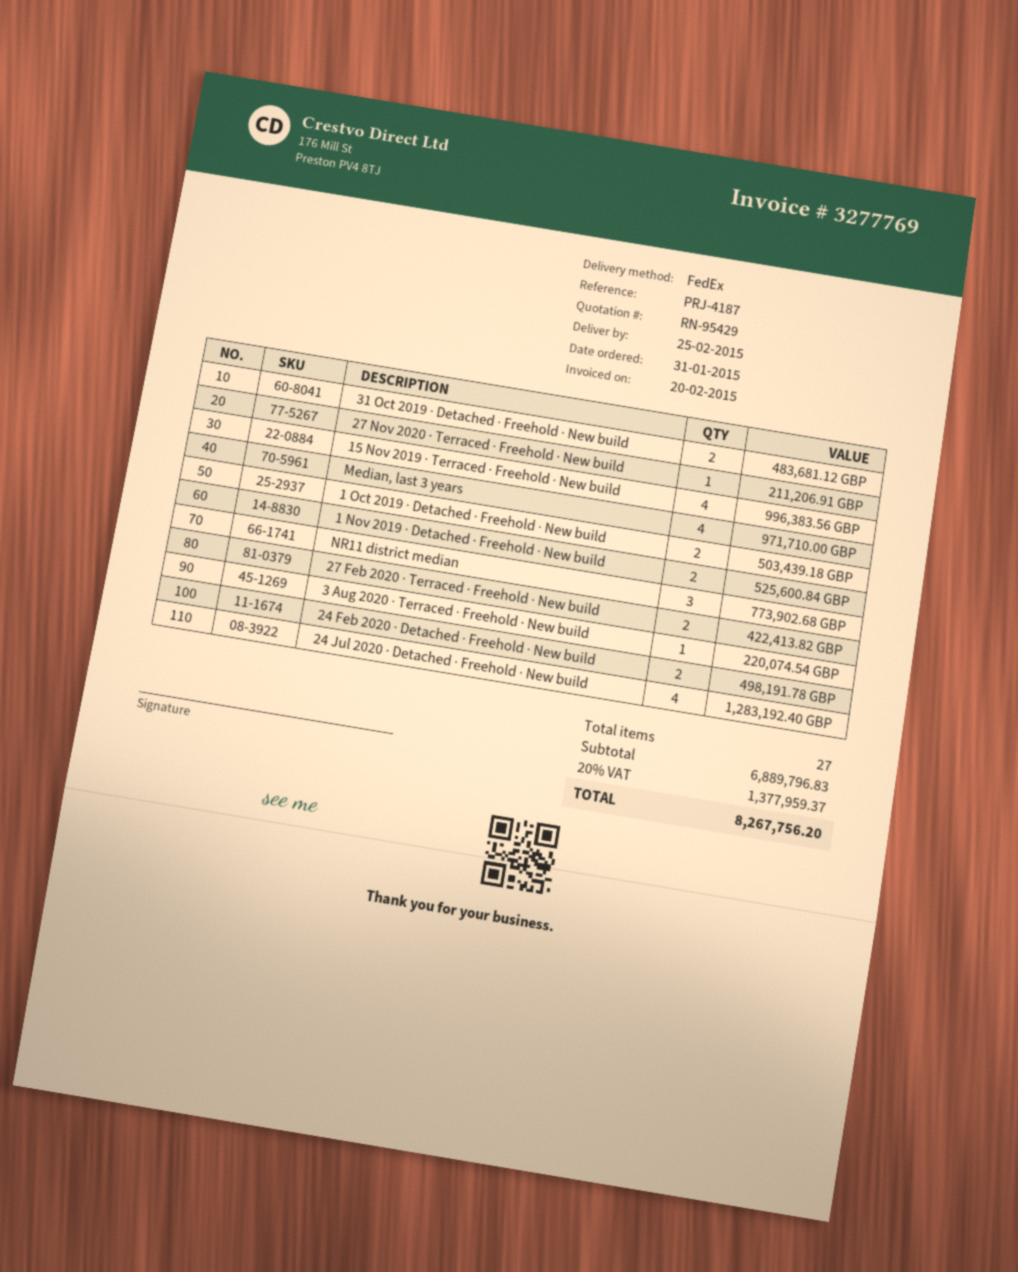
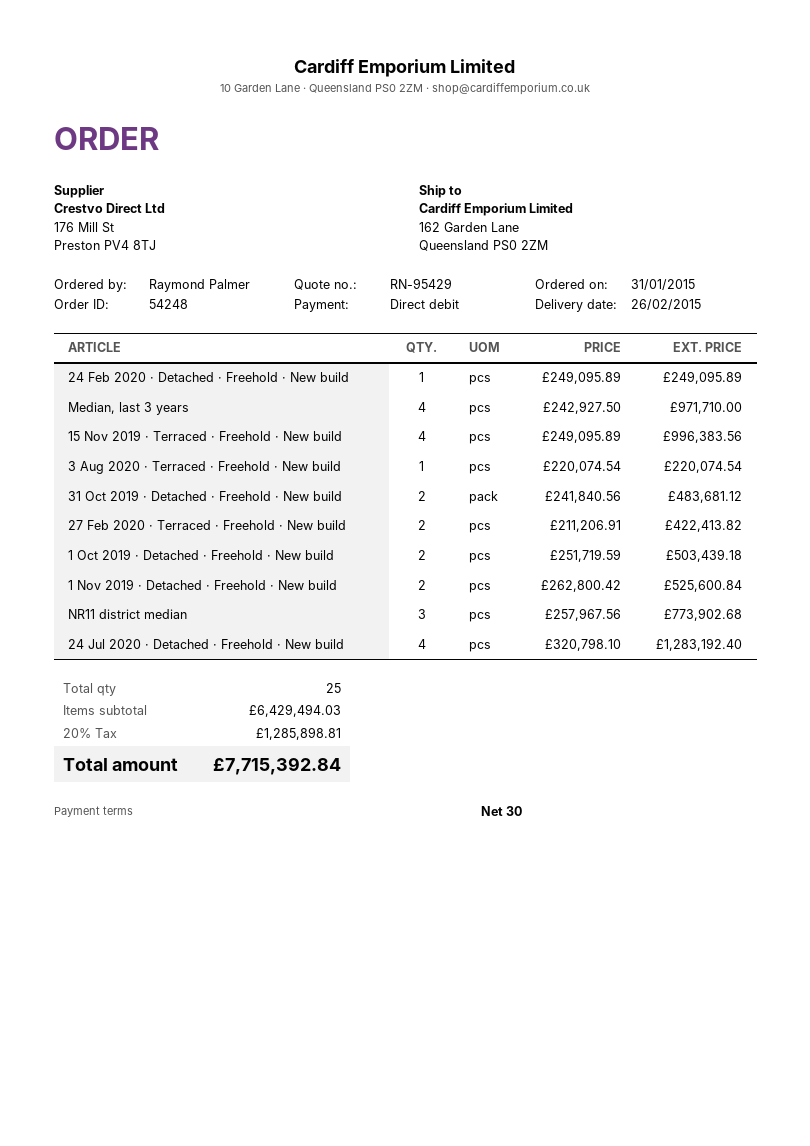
delivery date: 2015-02-25 -> 2015-02-26
27 Nov 2020 · Terraced · Freehold · New build: 1 for 211206.91 -> none
24 Feb 2020 · Detached · Freehold · New build: 2 for 498191.78 -> 1 for 249095.89
total quantity: 27 -> 25
subtotal: 6889796.83 -> 6429494.03
tax: 20% = 1377959.37 -> 20% = 1285898.81
total: 8267756.20 -> 7715392.84

